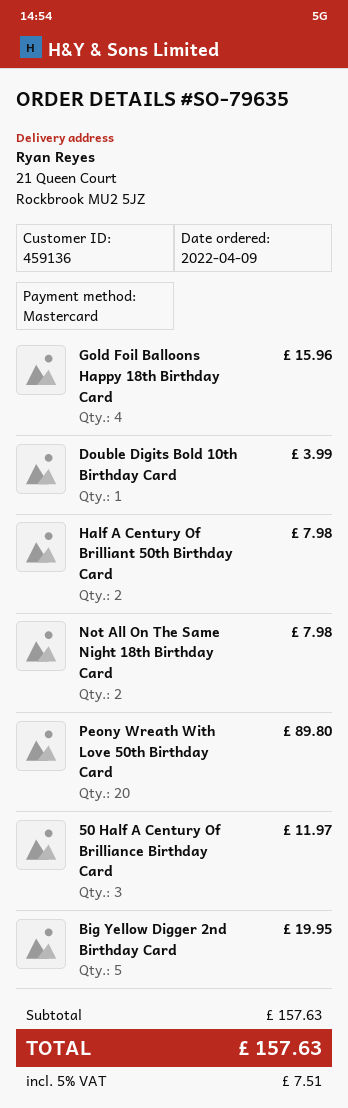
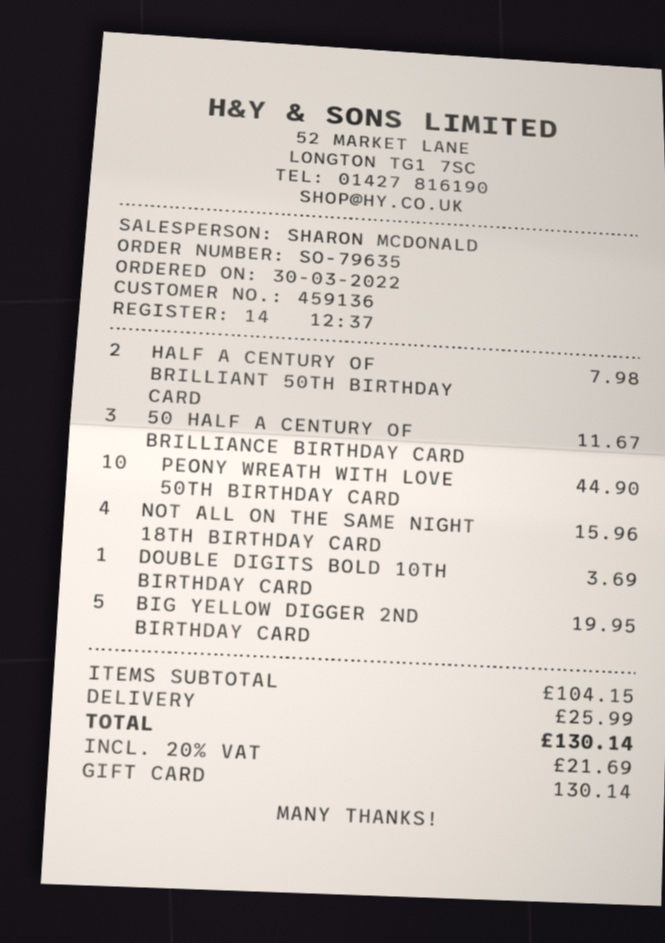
order date: 2022-04-09 -> 2022-03-30
payment method: Mastercard -> gift card
Gold Foil Balloons Happy 18th Birthday Card: 4 for 15.96 -> none
Double Digits Bold 10th Birthday Card: 1 for 3.99 -> 1 for 3.69
Not All On The Same Night 18th Birthday Card: 2 for 7.98 -> 4 for 15.96
Peony Wreath With Love 50th Birthday Card: 20 for 89.80 -> 10 for 44.90
50 Half A Century Of Brilliance Birthday Card: 3 for 11.97 -> 3 for 11.67
subtotal: 157.63 -> 104.15
shipping: none -> 25.99
tax: 5% = 7.51 -> 20% = 21.69
total: 157.63 -> 130.14

